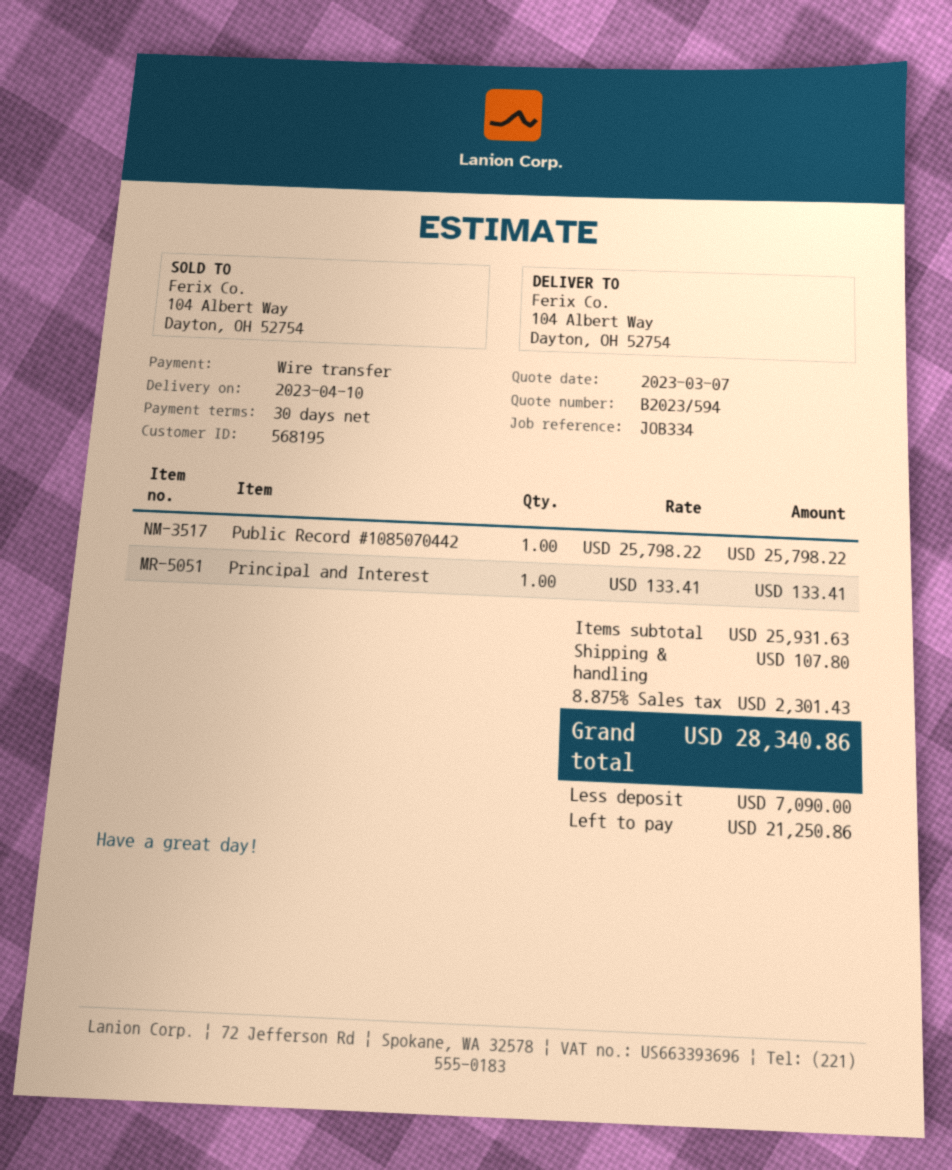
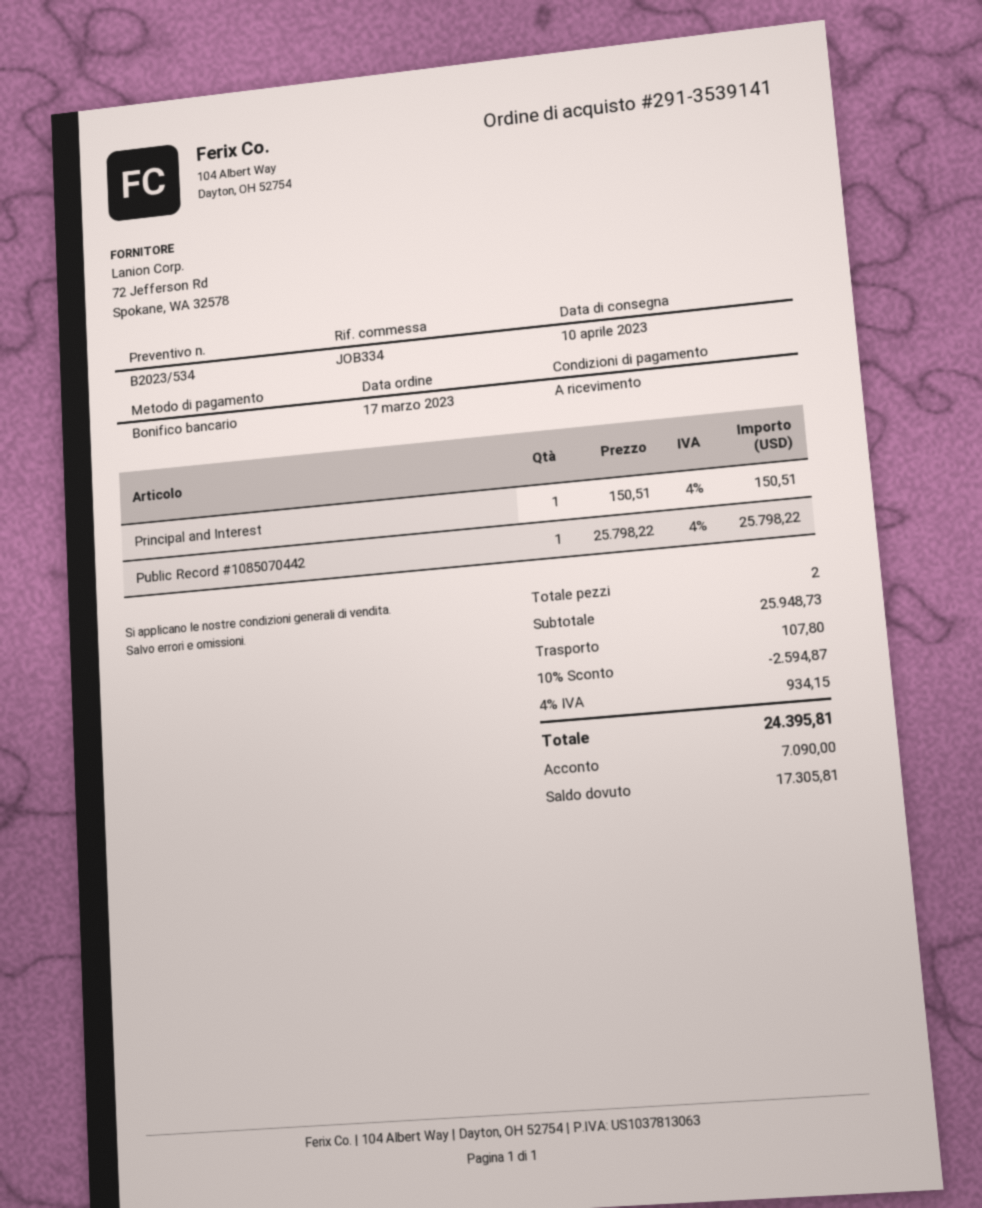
quote number: B2023/594 -> B2023/534
payment terms: 30 days -> on receipt
Principal and Interest: 1 x 133.41 = 133.41 -> 1 x 150.51 = 150.51
subtotal: 25931.63 -> 25948.73
discount: none -> 10% = 2594.87
tax: 8.875% = 2301.43 -> 4% = 934.15
total: 28340.86 -> 24395.81
balance: 21250.86 -> 17305.81

